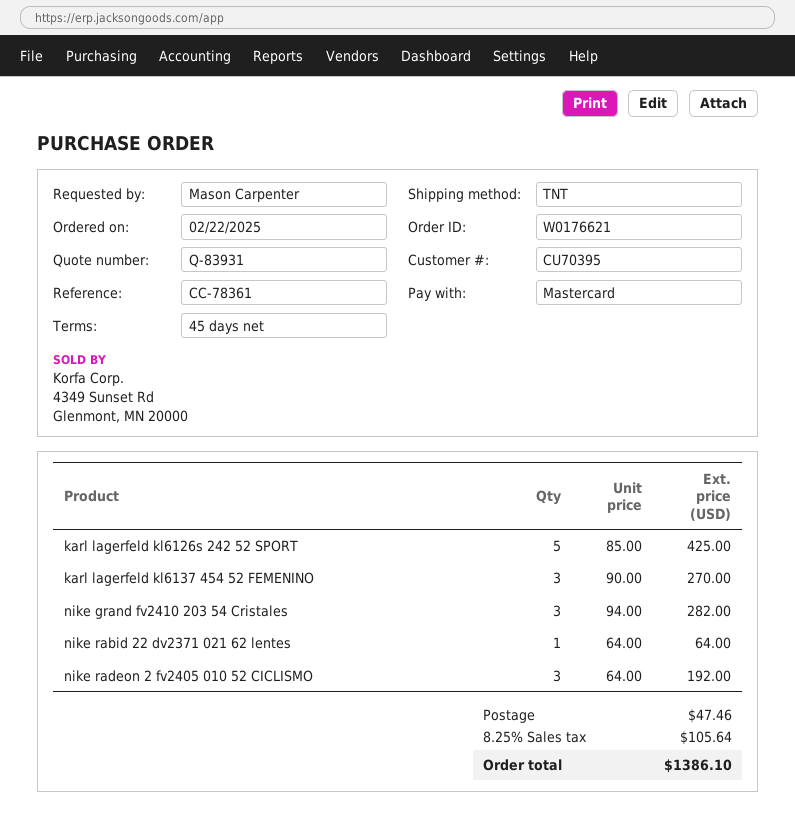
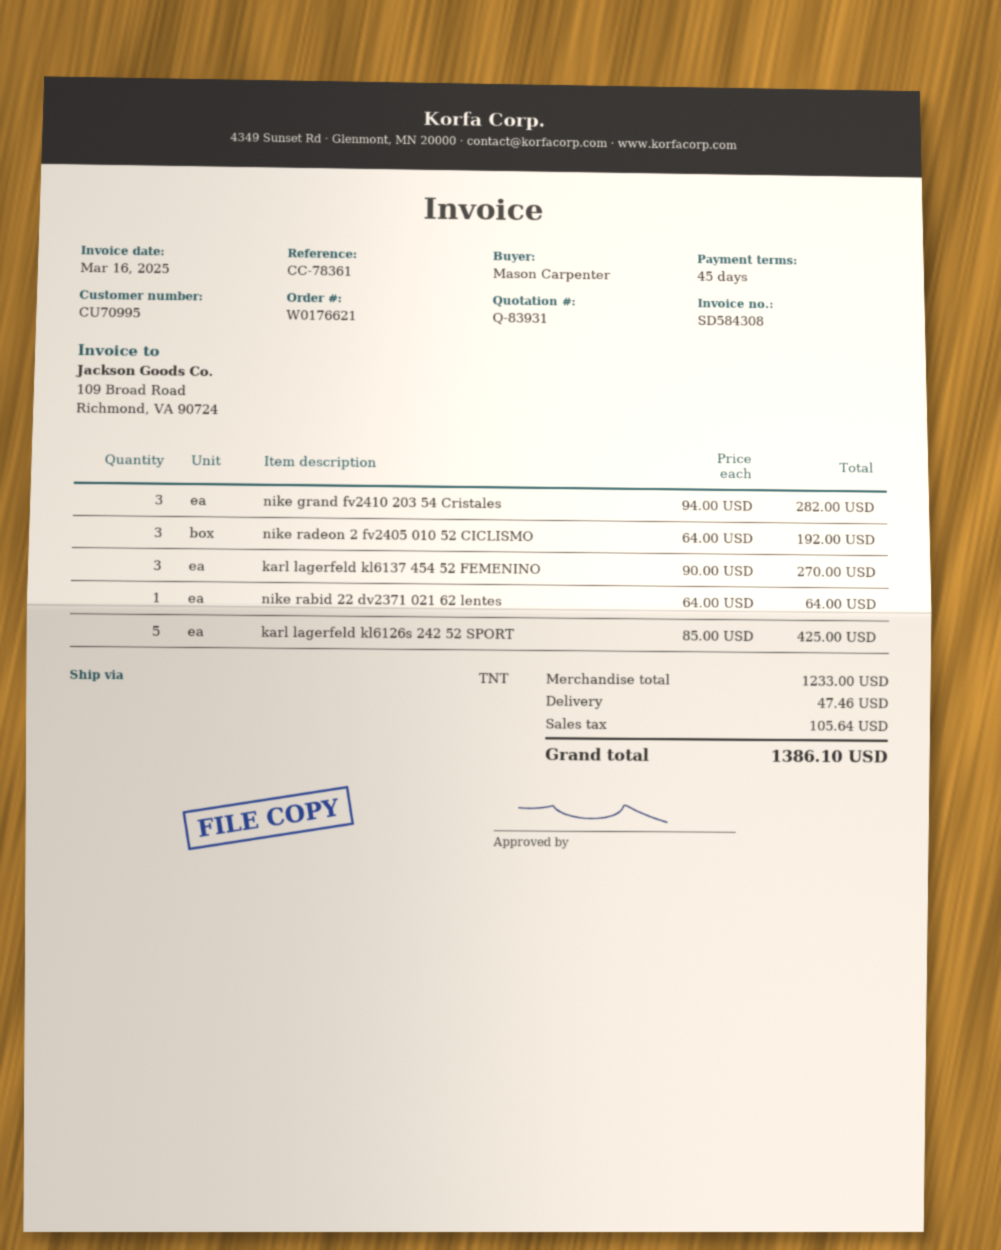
customer number: CU70395 -> CU70995

